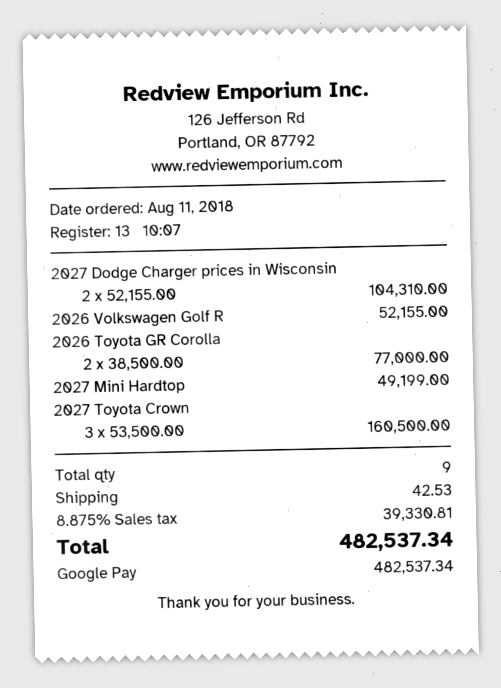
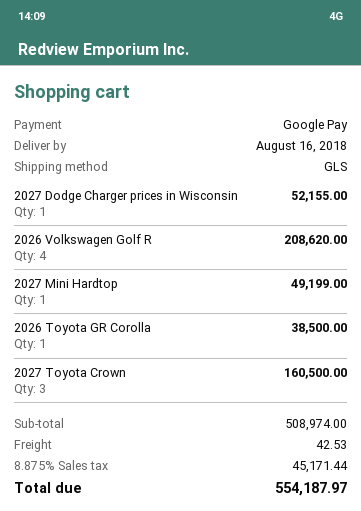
2027 Dodge Charger prices in Wisconsin: 2 for 104310.00 -> 1 for 52155.00
2026 Volkswagen Golf R: 1 for 52155.00 -> 4 for 208620.00
2026 Toyota GR Corolla: 2 for 77000.00 -> 1 for 38500.00
tax: 8.875% = 39330.81 -> 8.875% = 45171.44
total: 482537.34 -> 554187.97

